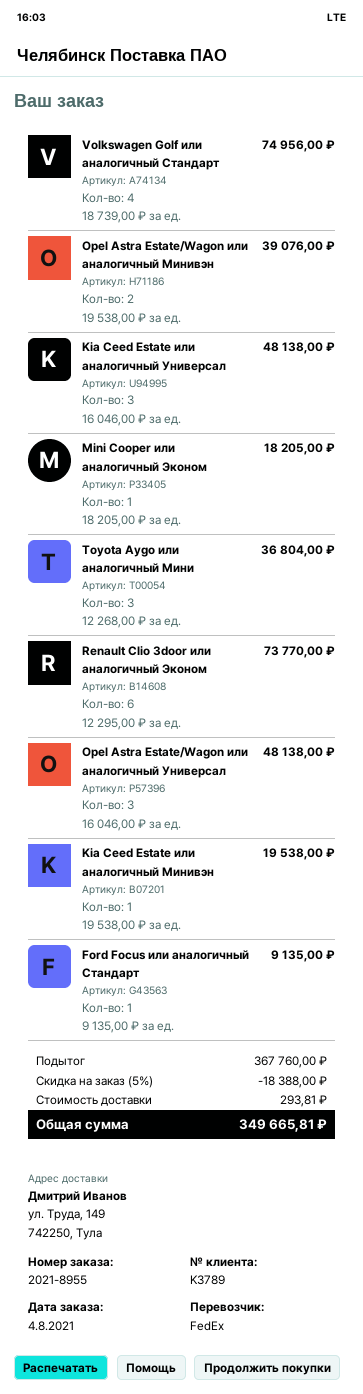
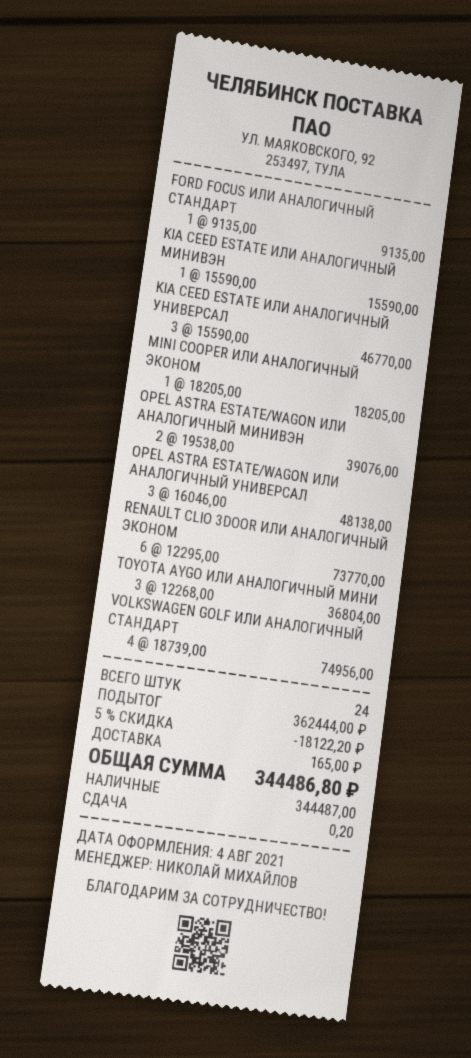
Kia Ceed Estate или аналогичный Универсал: 3 x 16046.00 = 48138.00 -> 3 x 15590.00 = 46770.00
Kia Ceed Estate или аналогичный Минивэн: 1 x 19538.00 = 19538.00 -> 1 x 15590.00 = 15590.00
subtotal: 367760.00 -> 362444.00
discount: 5% = 18388.00 -> 5% = 18122.20
shipping: 293.81 -> 165.00
total: 349665.81 -> 344486.80

